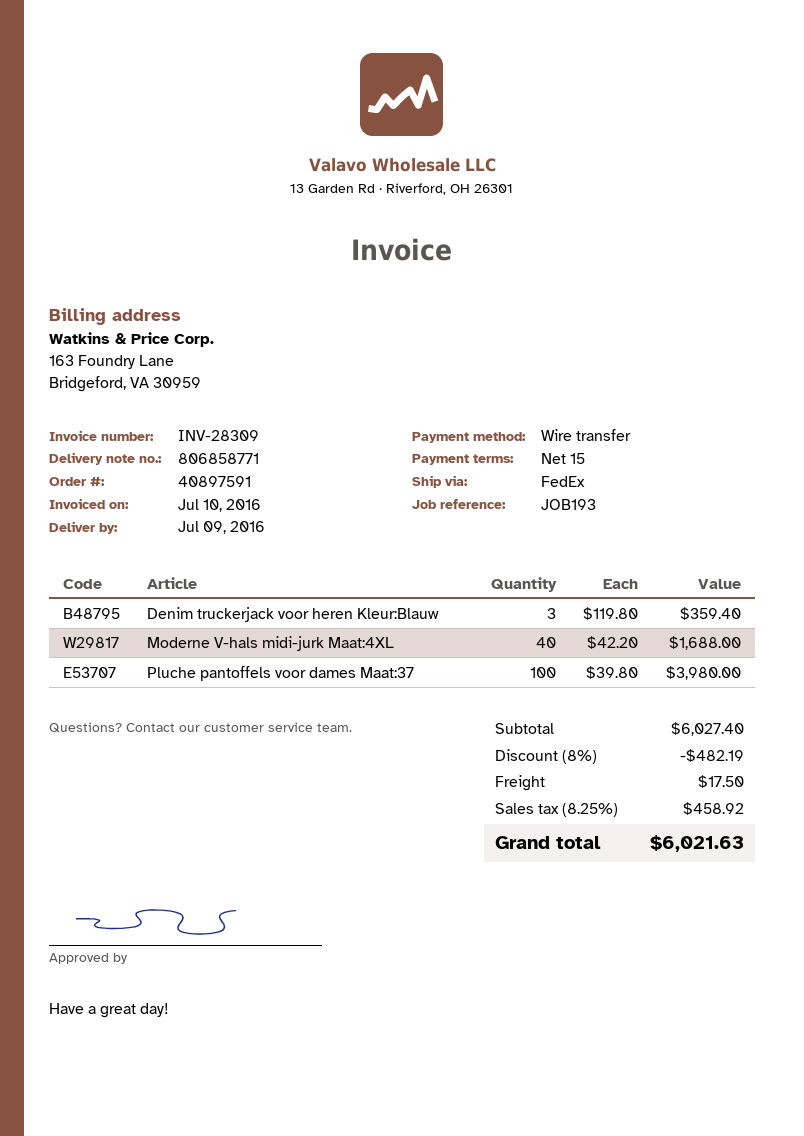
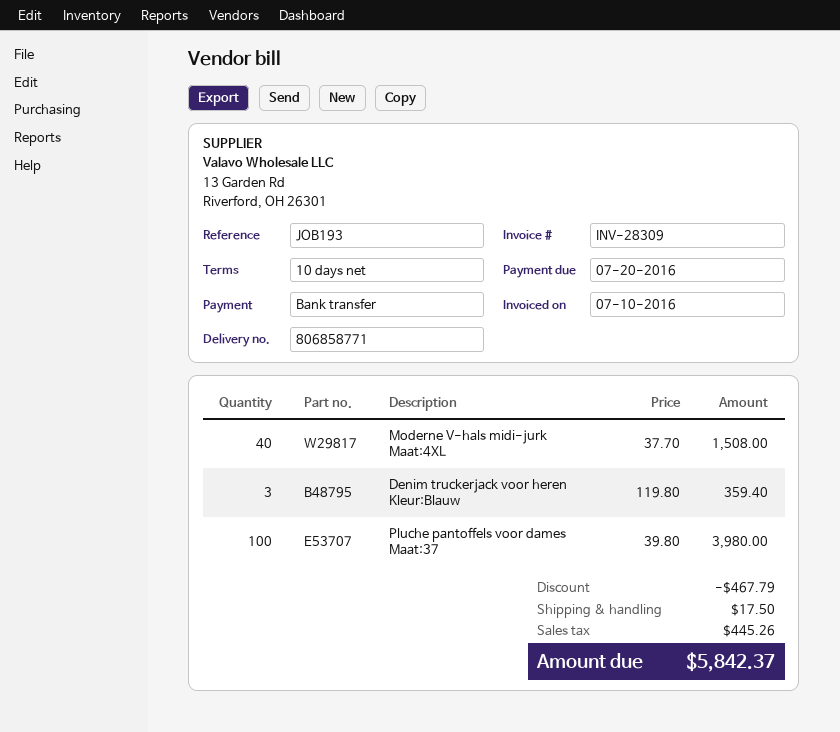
payment terms: 15 days -> 10 days
Moderne V-hals midi-jurk Maat:4XL: 40 x 42.20 = 1688.00 -> 40 x 37.70 = 1508.00
discount: 482.19 -> 467.79
tax: 458.92 -> 445.26
total: 6021.63 -> 5842.37

